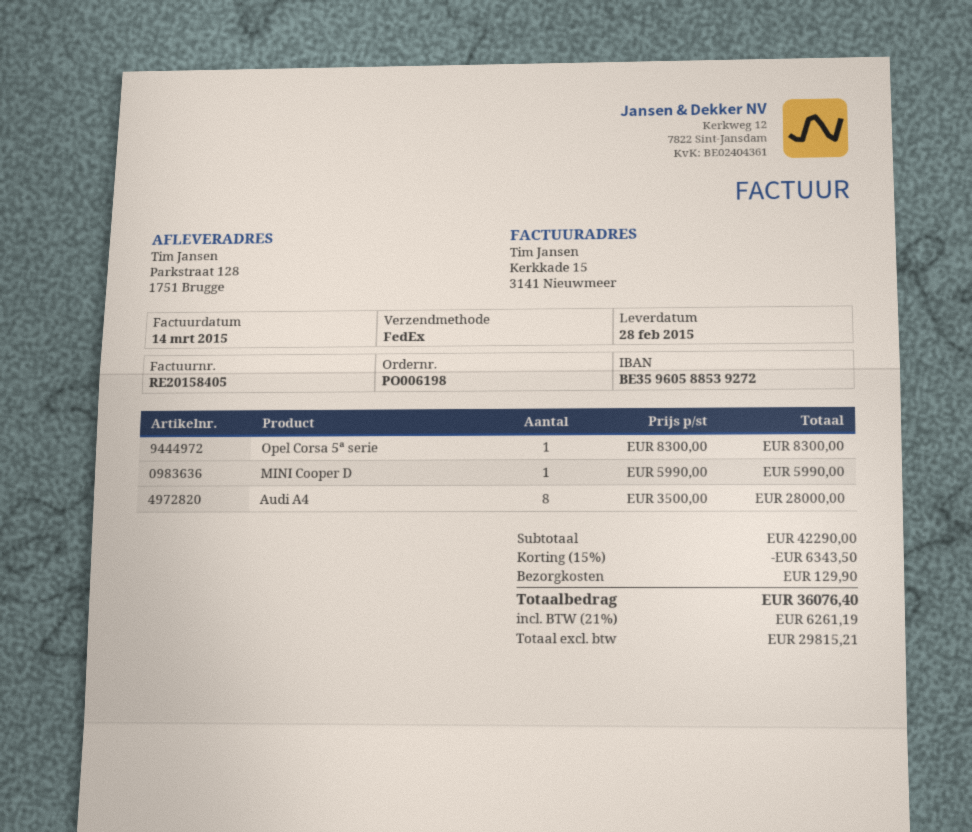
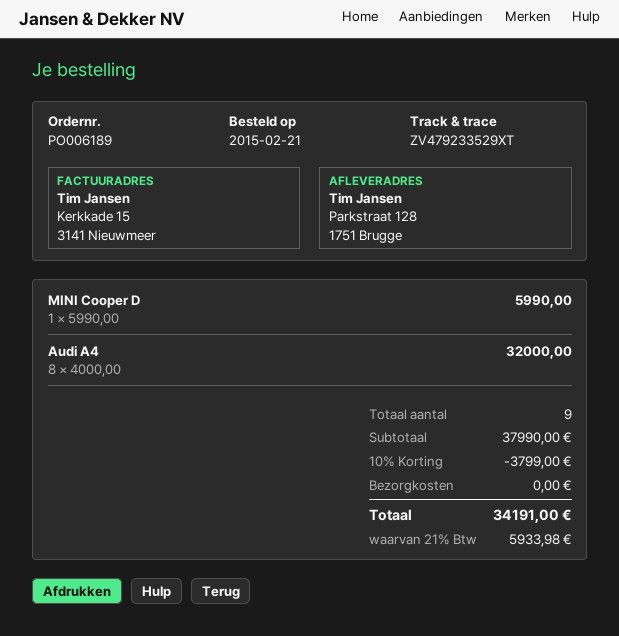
order number: PO006198 -> PO006189
Opel Corsa 5ª serie: 1 x 8300.00 = 8300.00 -> none
Audi A4: 8 x 3500.00 = 28000.00 -> 8 x 4000.00 = 32000.00
subtotal: 42290.00 -> 37990.00
discount: 15% = 6343.50 -> 10% = 3799.00
shipping: 129.90 -> 0.00
tax: 21% = 6261.19 -> 21% = 5933.98
total: 36076.40 -> 34191.00

